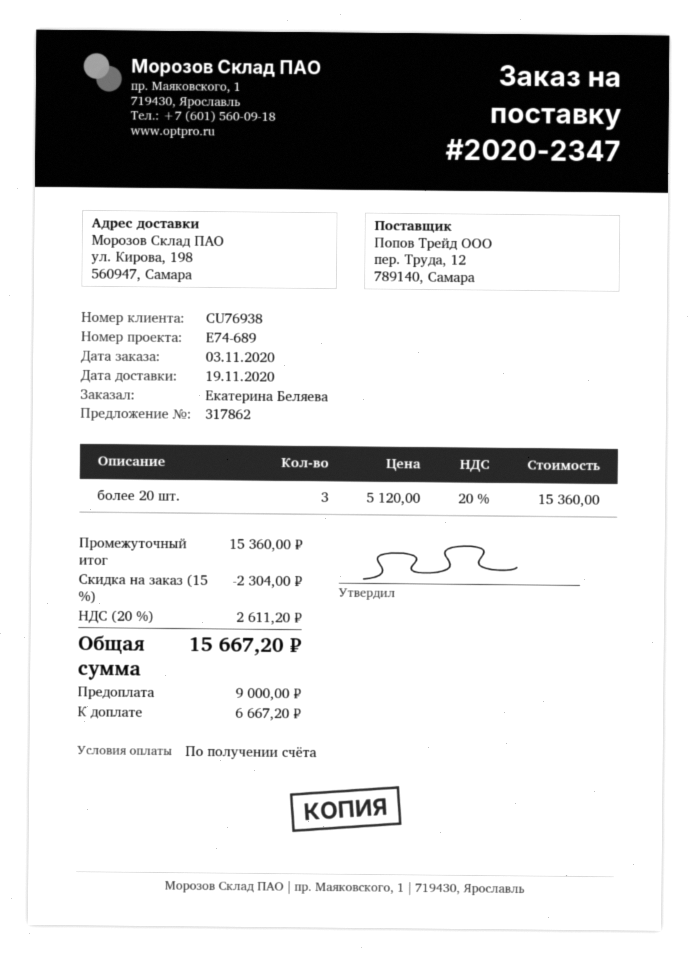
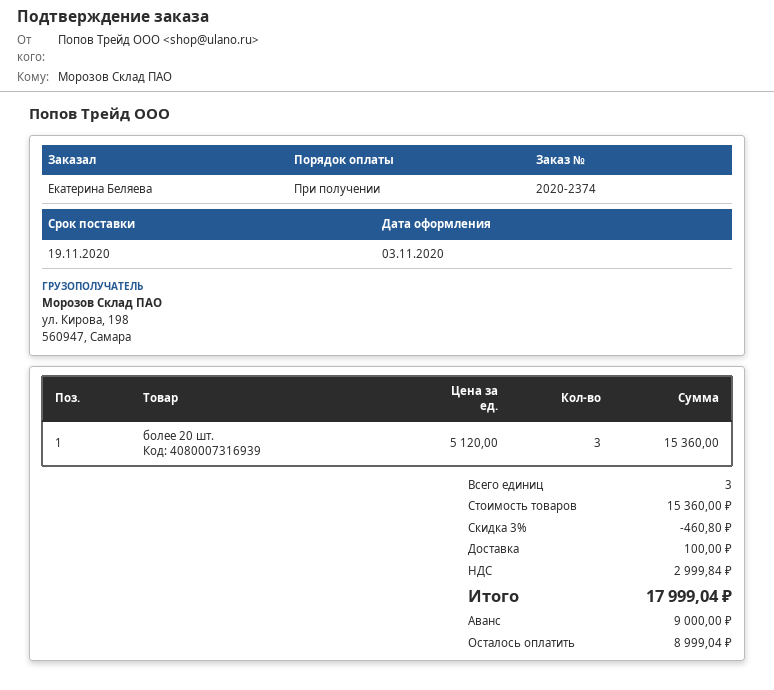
order number: 2020-2347 -> 2020-2374
discount: 15% = 2304.00 -> 3% = 460.80
shipping: none -> 100.00
tax: 2611.20 -> 2999.84
total: 15667.20 -> 17999.04
balance: 6667.20 -> 8999.04

